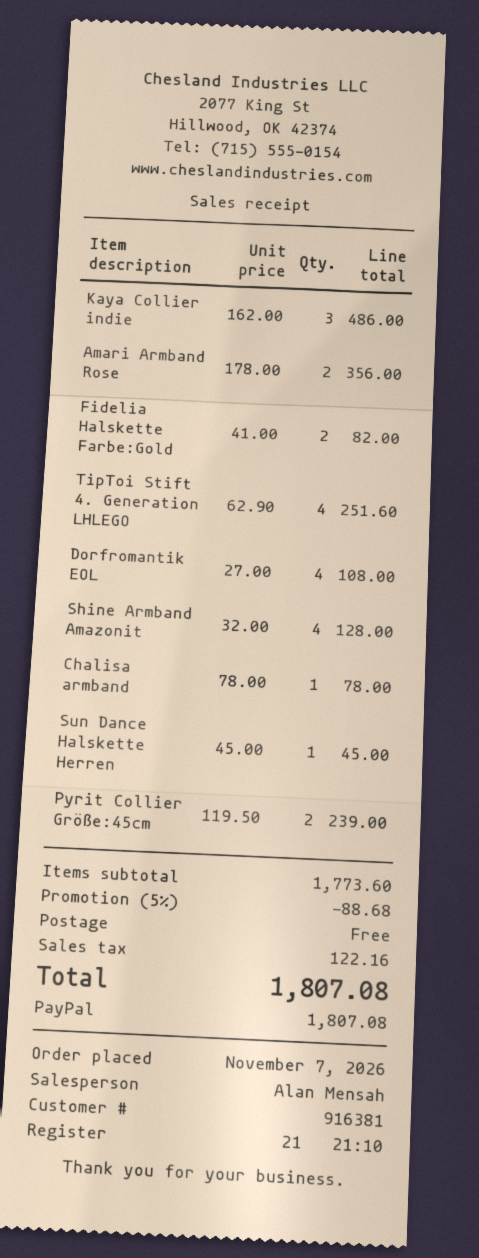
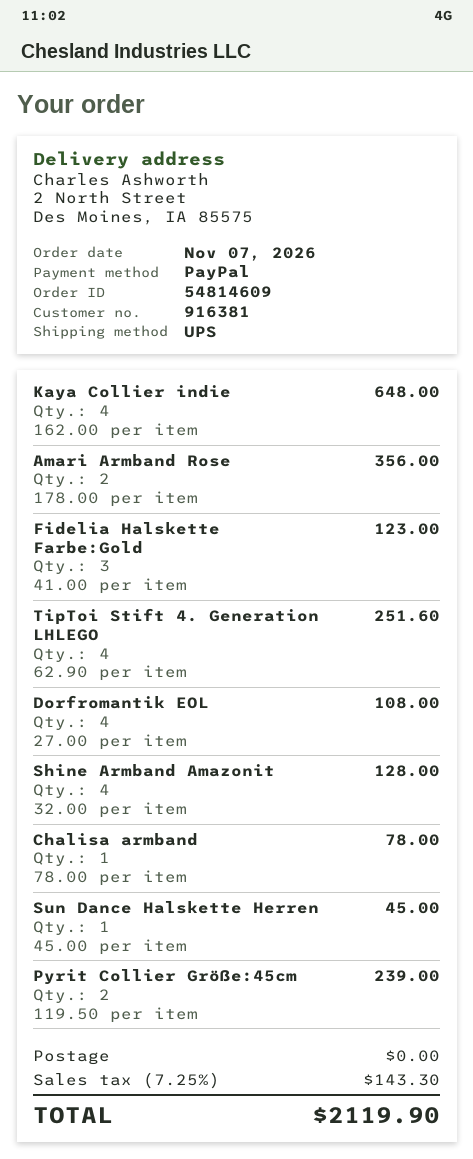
Kaya Collier indie: 3 x 162.00 = 486.00 -> 4 x 162.00 = 648.00
Fidelia Halskette Farbe:Gold: 2 x 41.00 = 82.00 -> 3 x 41.00 = 123.00
discount: 5% = 88.68 -> none
tax: 122.16 -> 143.30
total: 1807.08 -> 2119.90

